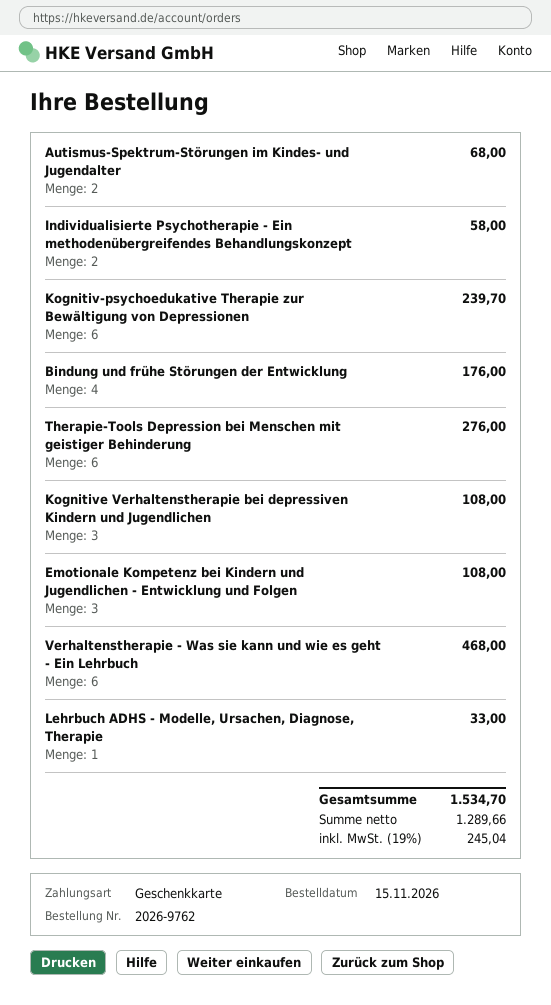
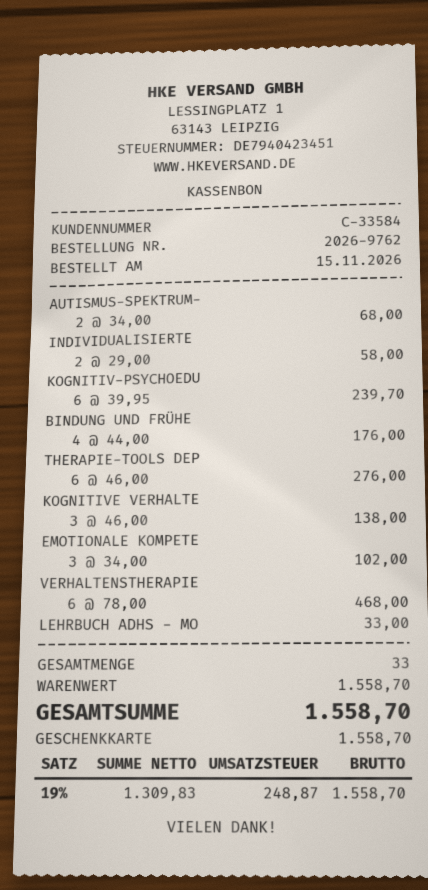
Kognitive Verhaltenstherapie bei depressiven Kindern und Jugendlichen: 3 for 108.00 -> 3 for 138.00
Emotionale Kompetenz bei Kindern und Jugendlichen - Entwicklung und Folgen: 3 for 108.00 -> 3 for 102.00
net: 1289.66 -> 1309.83
tax: 19% = 245.04 -> 19% = 248.87
total: 1534.70 -> 1558.70

